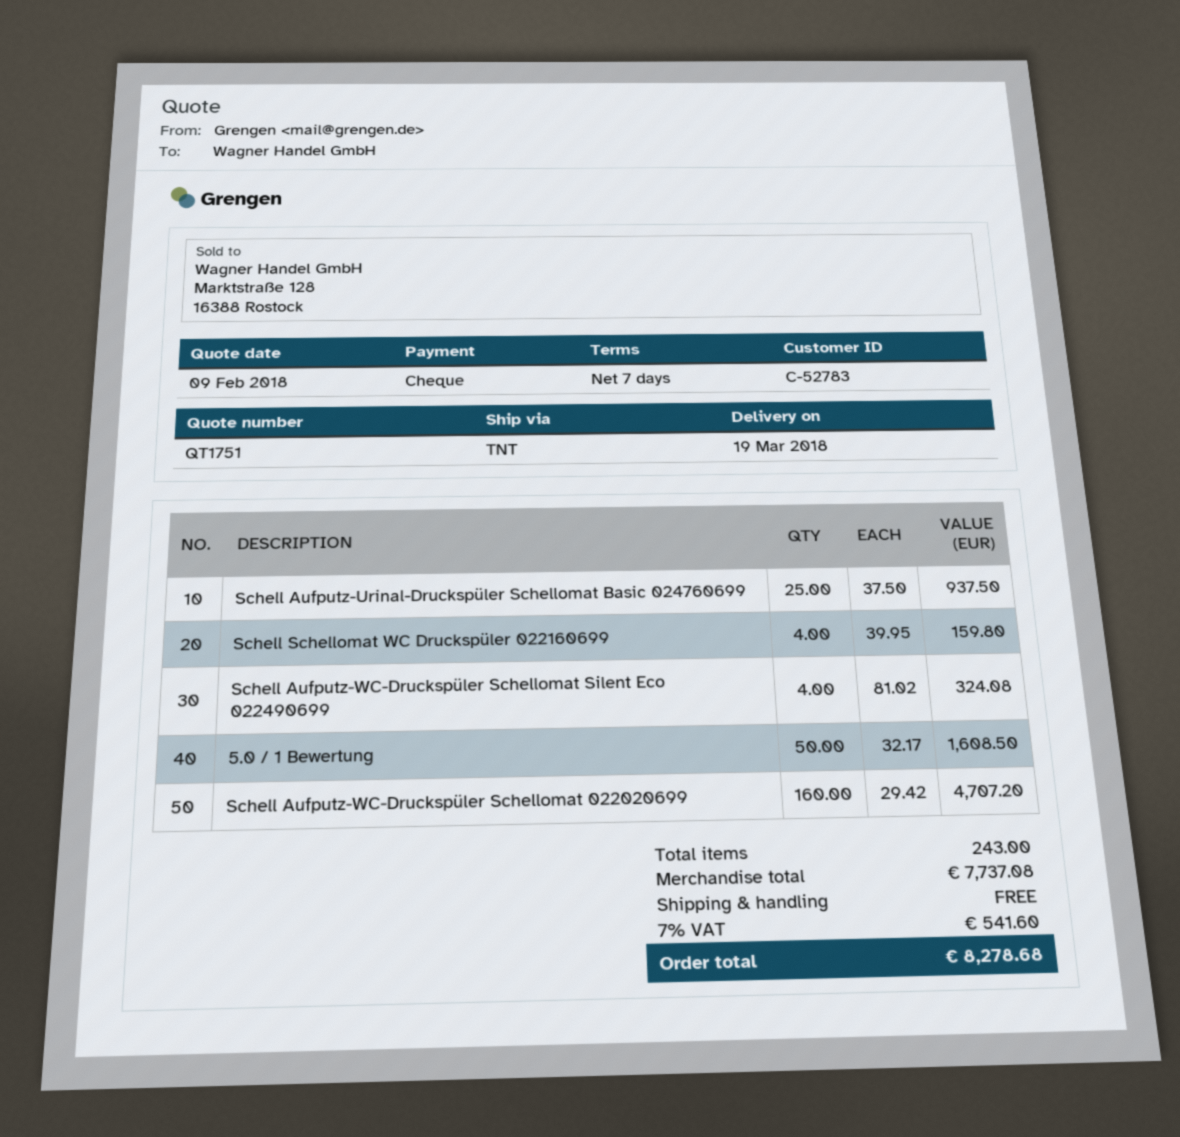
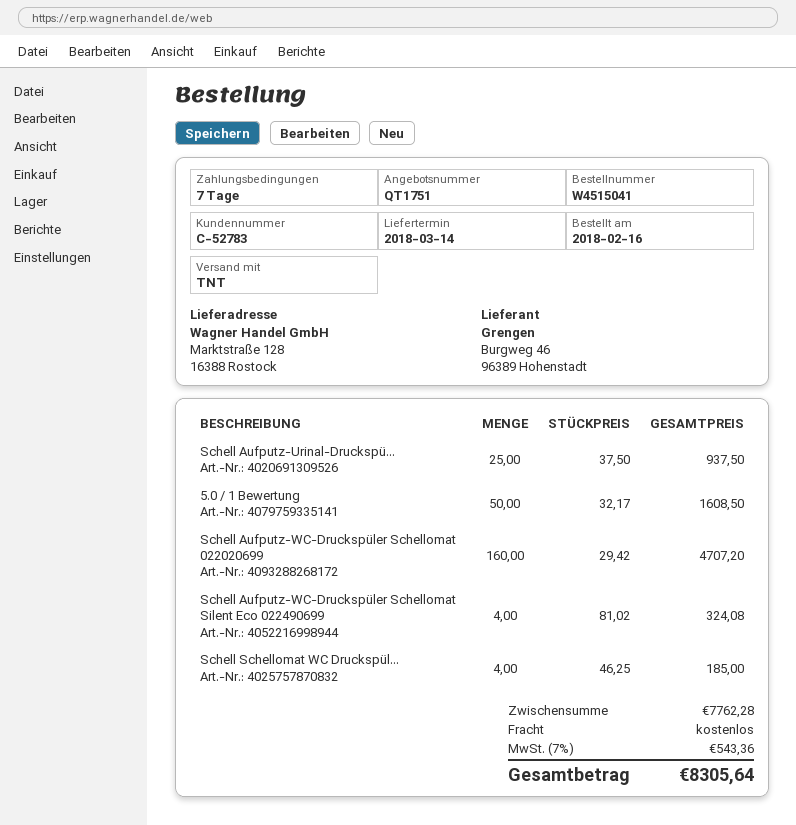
delivery date: 2018-03-19 -> 2018-03-14
Schell Schellomat WC Druckspüler 022160699: 4 x 39.95 = 159.80 -> 4 x 46.25 = 185.00
subtotal: 7737.08 -> 7762.28
tax: 7% = 541.60 -> 7% = 543.36
total: 8278.68 -> 8305.64

